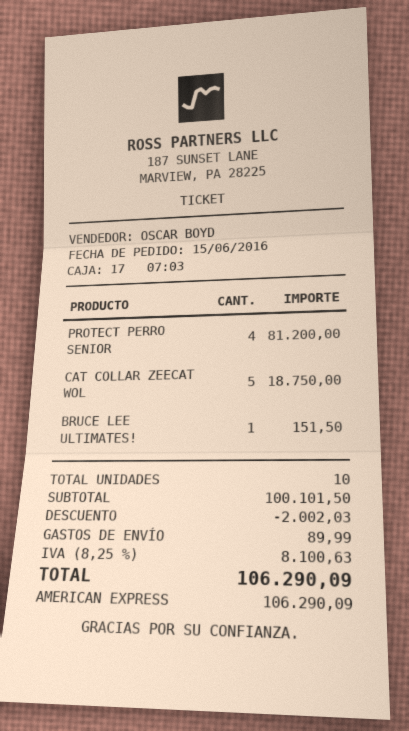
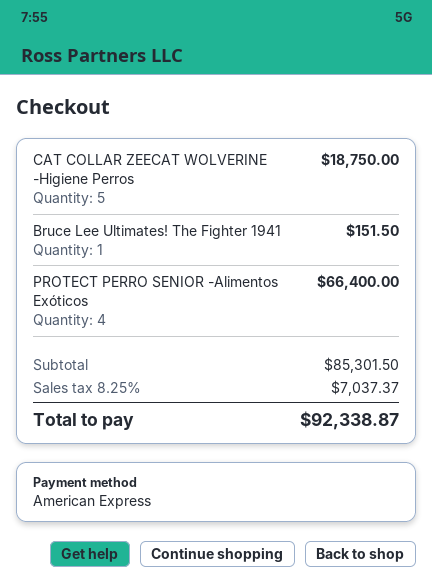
PROTECT PERRO SENIOR: 4 for 81200.00 -> 4 for 66400.00
subtotal: 100101.50 -> 85301.50
discount: 2002.03 -> none
shipping: 89.99 -> none
tax: 8.25% = 8100.63 -> 8.25% = 7037.37
total: 106290.09 -> 92338.87

